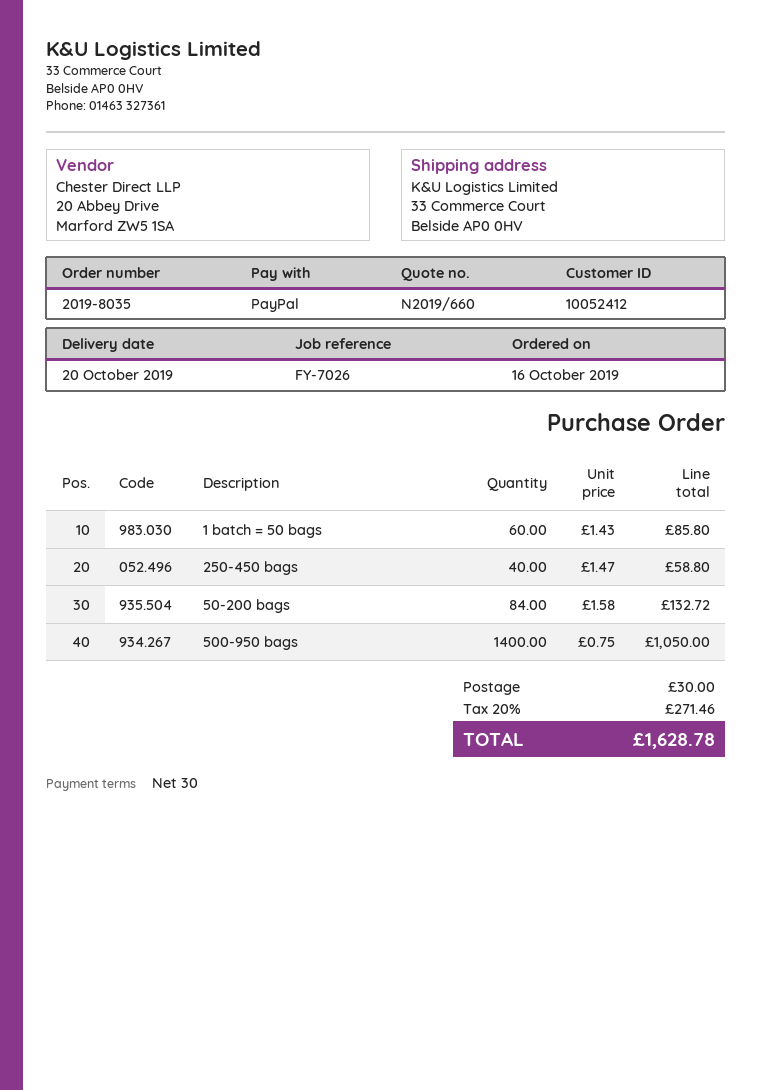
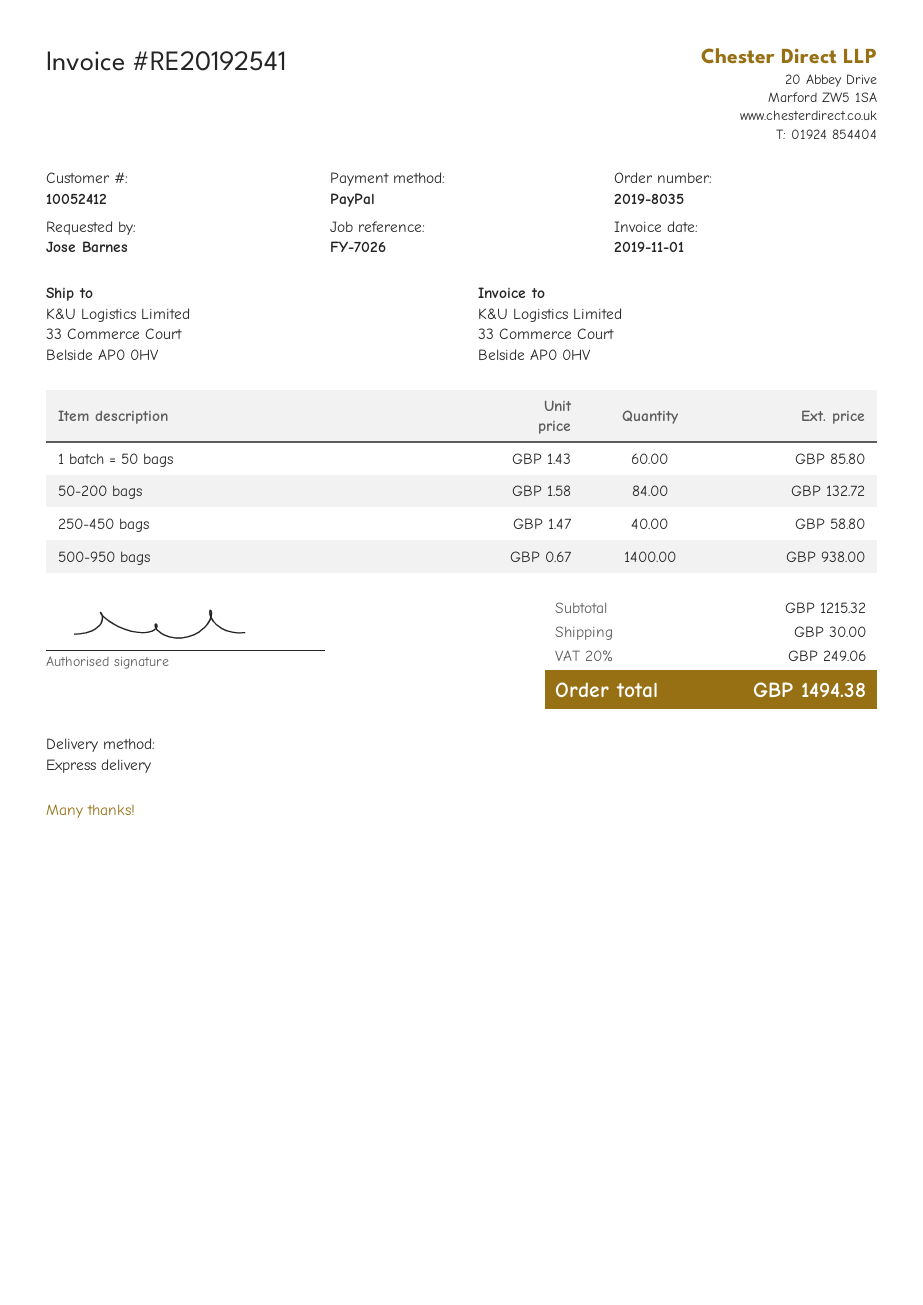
500-950 bags: 1400 x 0.75 = 1050.00 -> 1400 x 0.67 = 938.00
tax: 20% = 271.46 -> 20% = 249.06
total: 1628.78 -> 1494.38

